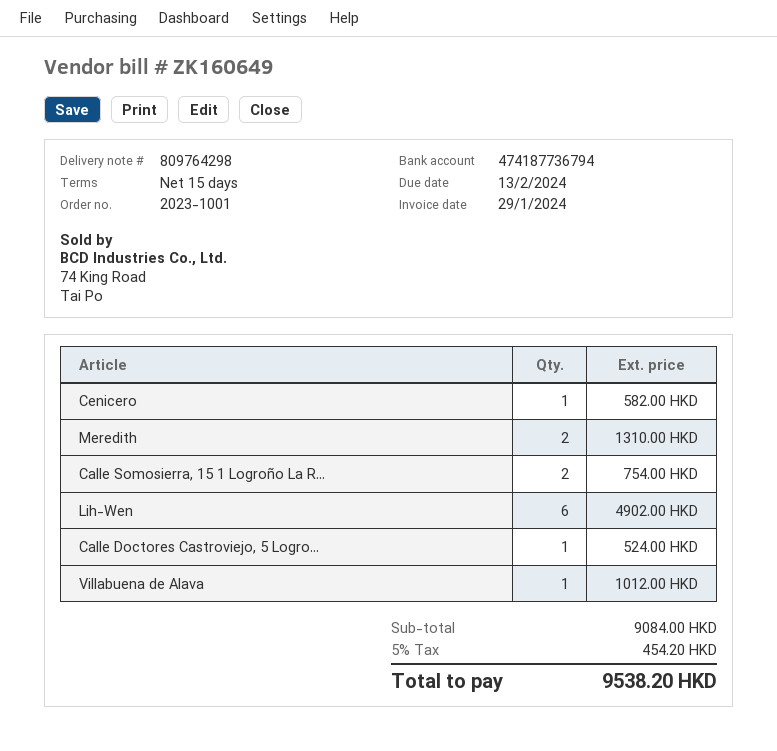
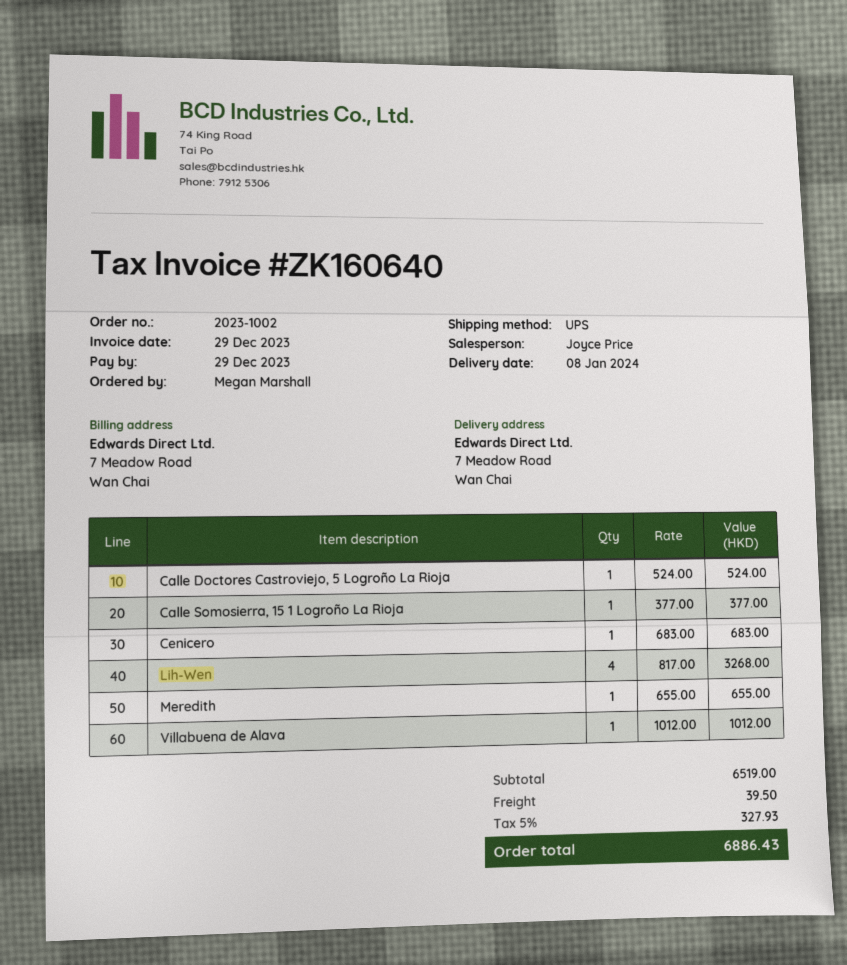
order number: 2023-1001 -> 2023-1002
invoice number: ZK160649 -> ZK160640
invoice date: 2024-01-29 -> 2023-12-29
due date: 2024-02-13 -> 2023-12-29
Cenicero: 1 for 582.00 -> 1 for 683.00
Meredith: 2 for 1310.00 -> 1 for 655.00
Calle Somosierra, 15 1 Logroño La R...: 2 for 754.00 -> 1 for 377.00
Lih-Wen: 6 for 4902.00 -> 4 for 3268.00
subtotal: 9084.00 -> 6519.00
shipping: none -> 39.50
tax: 5% = 454.20 -> 5% = 327.93
total: 9538.20 -> 6886.43

